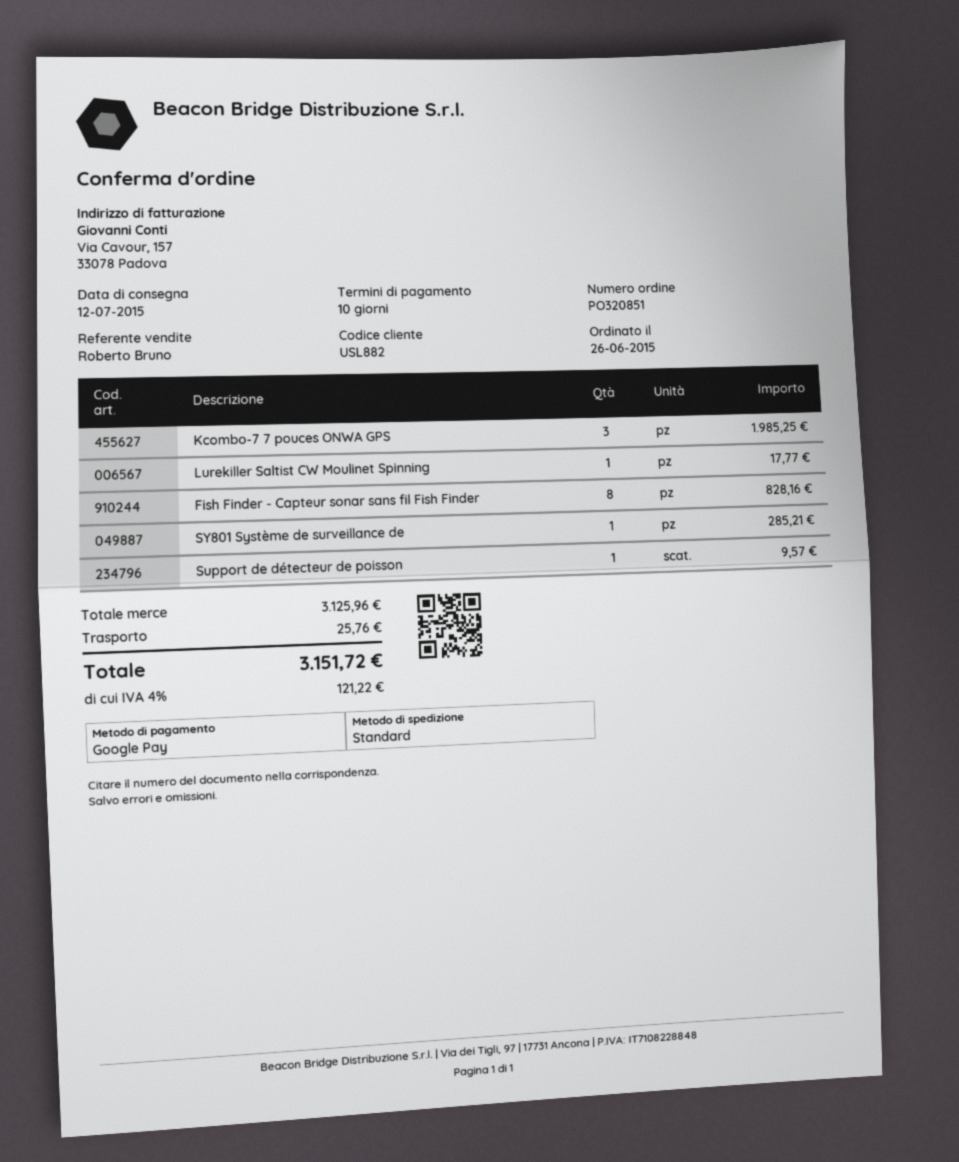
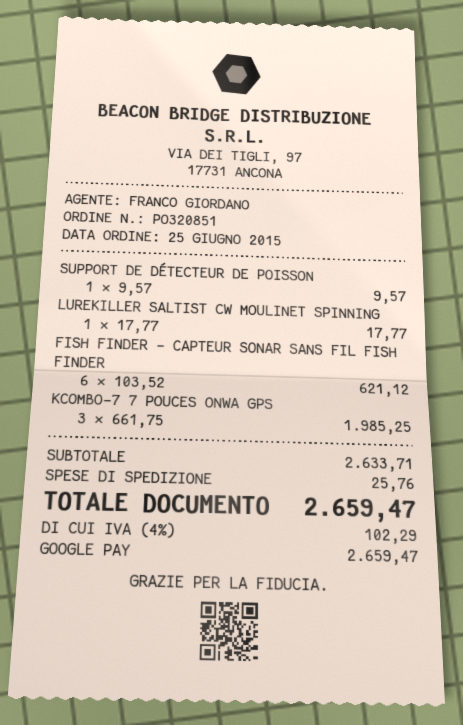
order date: 2015-06-26 -> 2015-06-25
sales rep: Roberto Bruno -> FRANCO GIORDANO
Fish Finder - Capteur sonar sans fil Fish Finder: 8 for 828.16 -> 6 for 621.12
SY801 Système de surveillance de: 1 for 285.21 -> none
subtotal: 3125.96 -> 2633.71
tax: 4% = 121.22 -> 4% = 102.29
total: 3151.72 -> 2659.47

